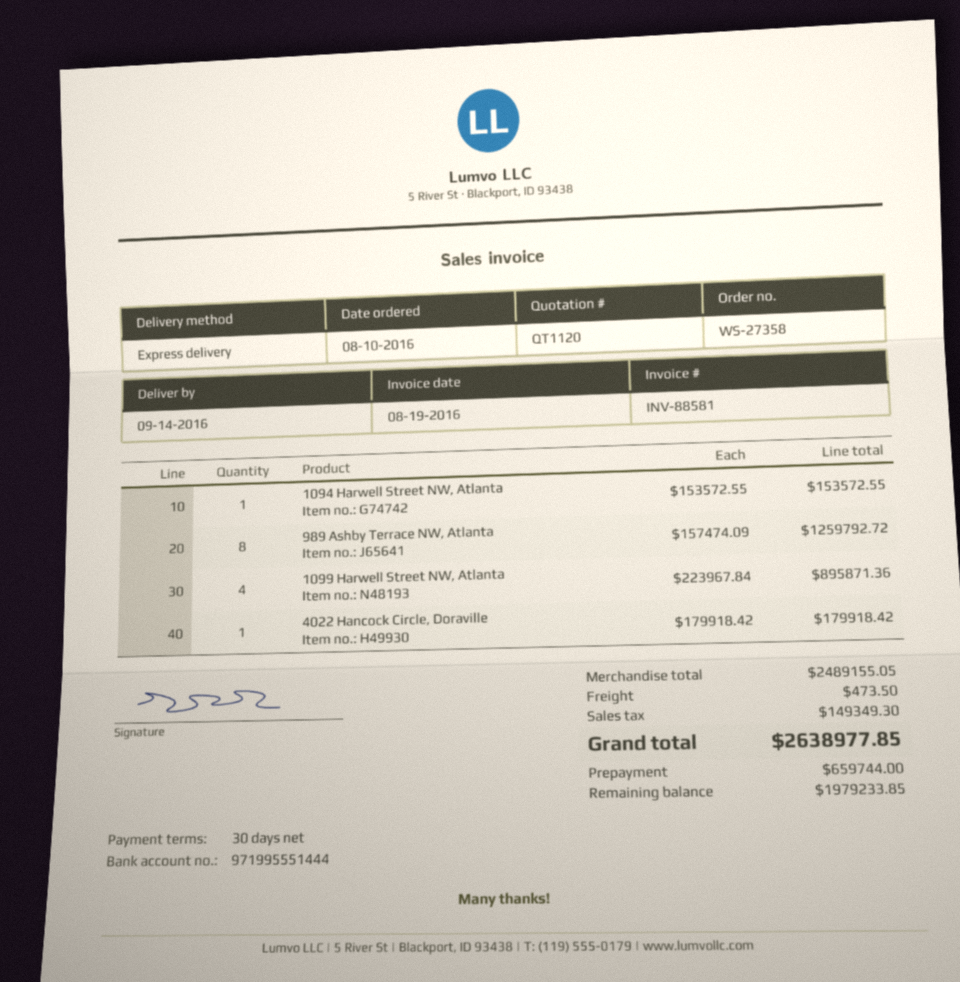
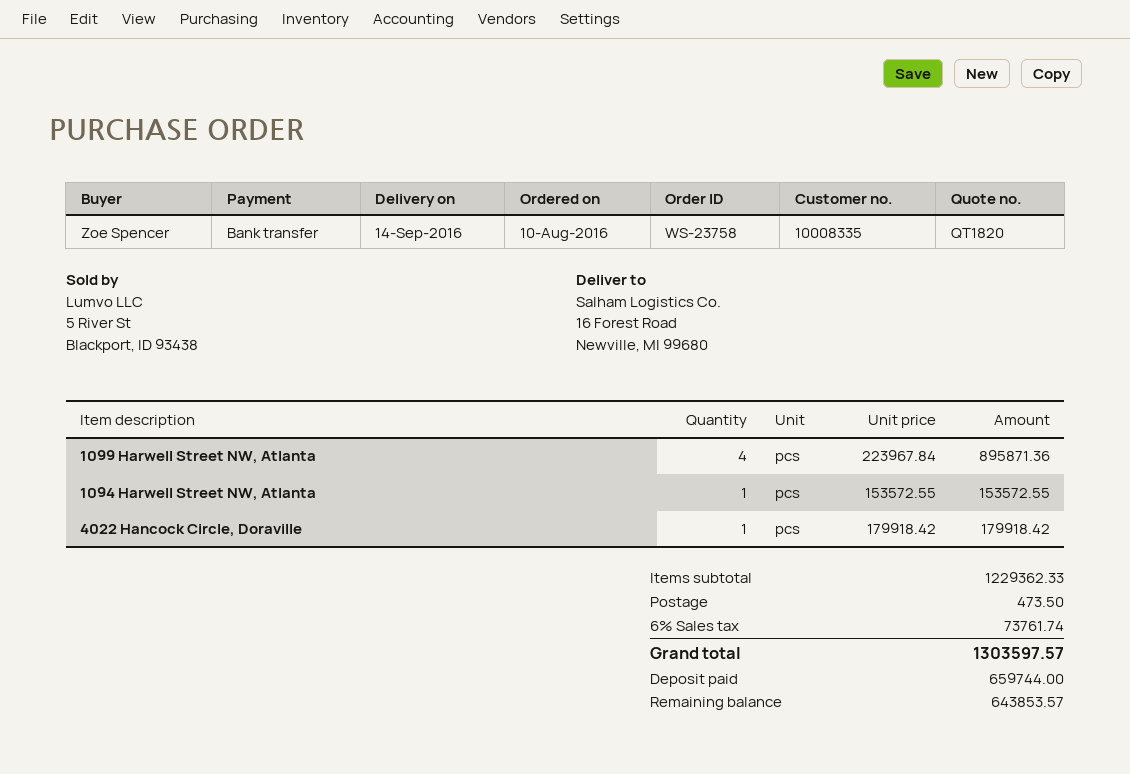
quote number: QT1120 -> QT1820
order number: WS-27358 -> WS-23758
989 Ashby Terrace NW, Atlanta: 8 x 157474.09 = 1259792.72 -> none
subtotal: 2489155.05 -> 1229362.33
tax: 149349.30 -> 73761.74
total: 2638977.85 -> 1303597.57
balance: 1979233.85 -> 643853.57

